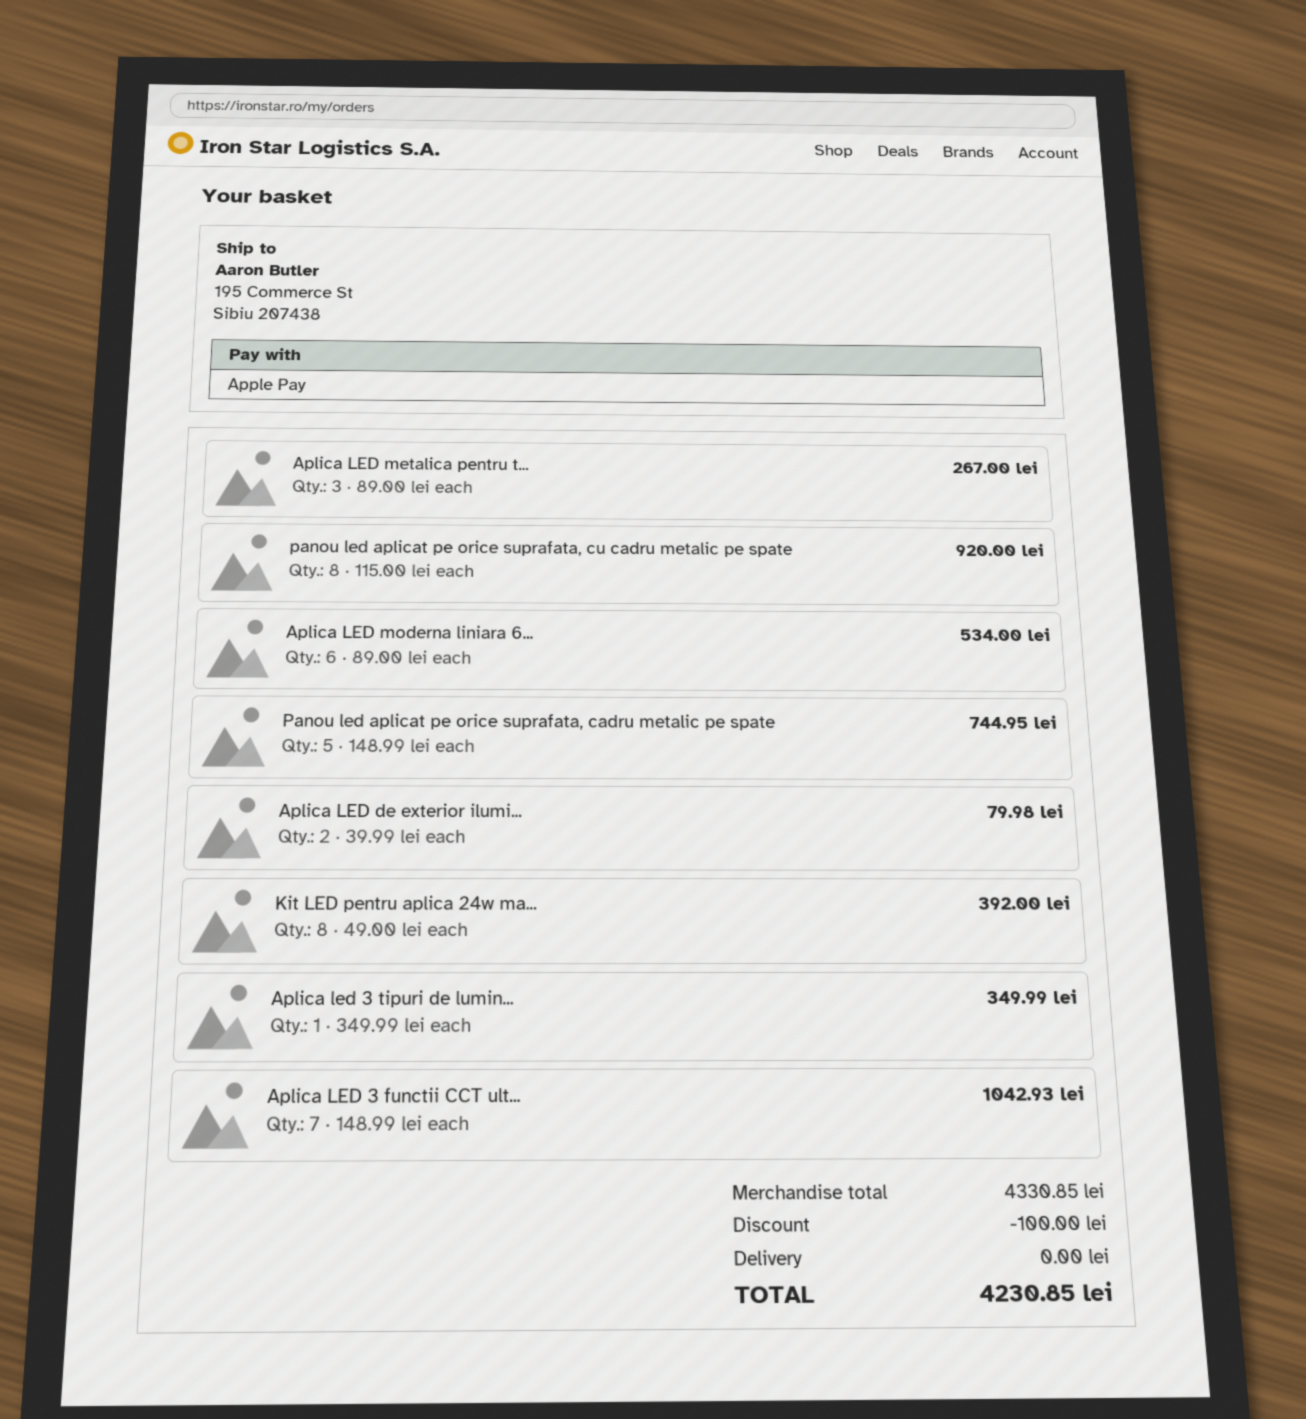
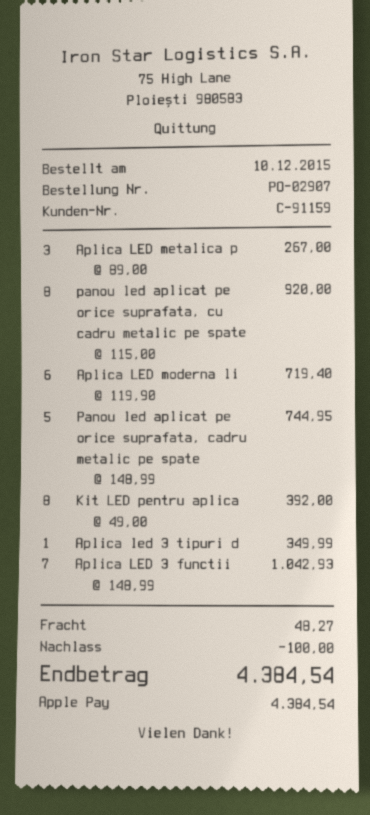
Aplica LED moderna liniara 6...: 6 x 89.00 = 534.00 -> 6 x 119.90 = 719.40
Aplica LED de exterior ilumi...: 2 x 39.99 = 79.98 -> none
shipping: 0.00 -> 48.27
total: 4230.85 -> 4384.54

